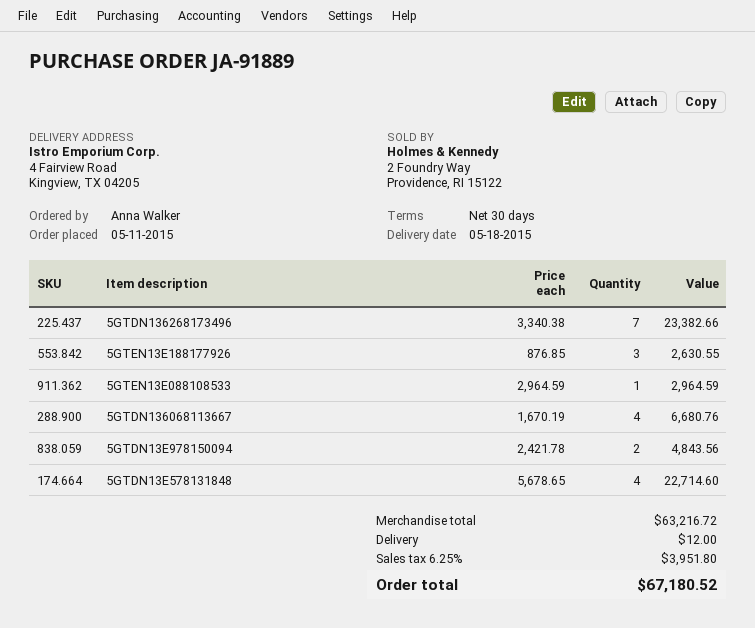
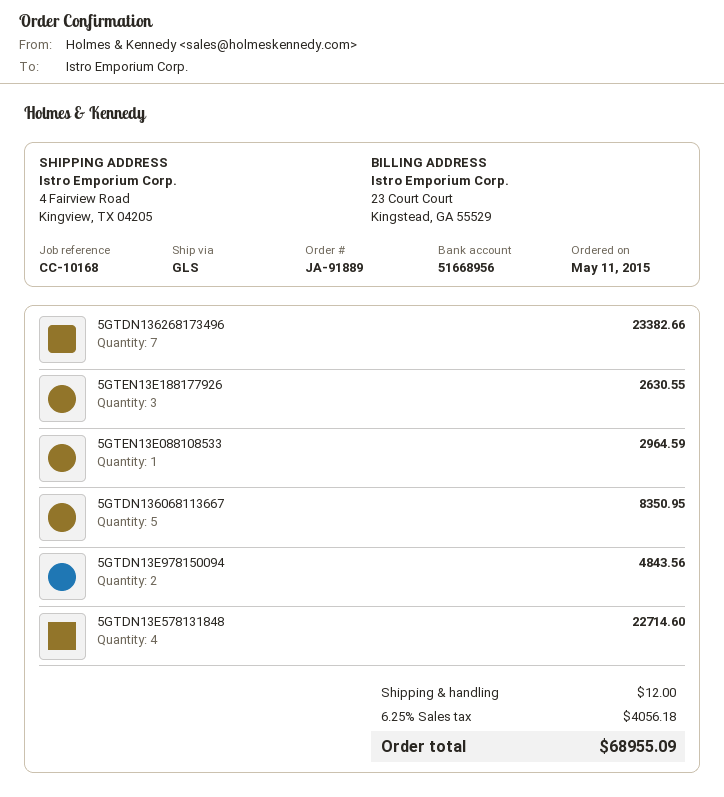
5GTDN136068113667: 4 for 6680.76 -> 5 for 8350.95
tax: 6.25% = 3951.80 -> 6.25% = 4056.18
total: 67180.52 -> 68955.09

